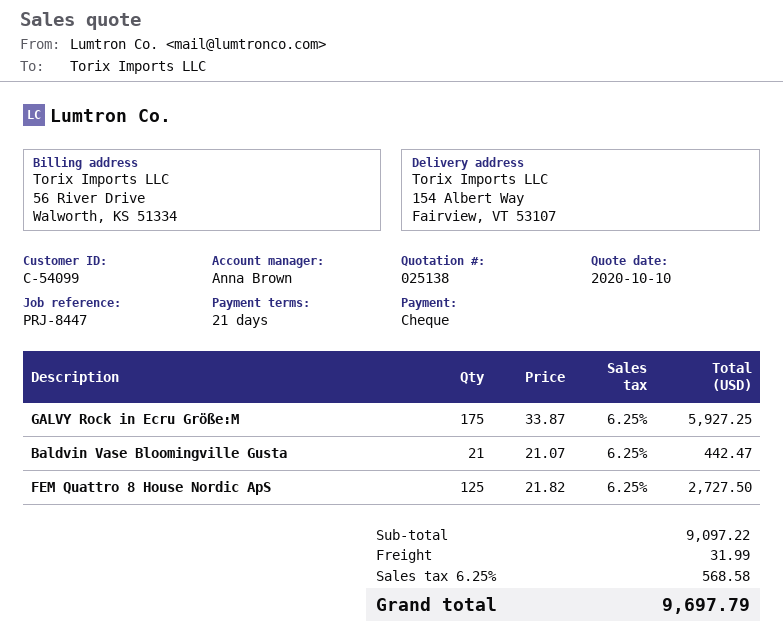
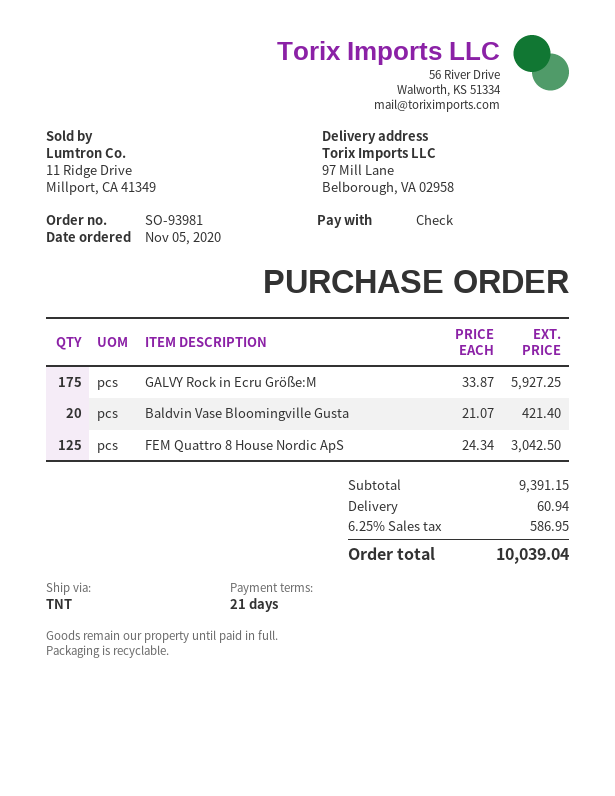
ship to: 154 Albert Way, Fairview, VT 53107 -> 97 Mill Lane, Belborough, VA 02958
Baldvin Vase Bloomingville Gusta: 21 x 21.07 = 442.47 -> 20 x 21.07 = 421.40
FEM Quattro 8 House Nordic ApS: 125 x 21.82 = 2727.50 -> 125 x 24.34 = 3042.50
subtotal: 9097.22 -> 9391.15
shipping: 31.99 -> 60.94
tax: 6.25% = 568.58 -> 6.25% = 586.95
total: 9697.79 -> 10039.04

